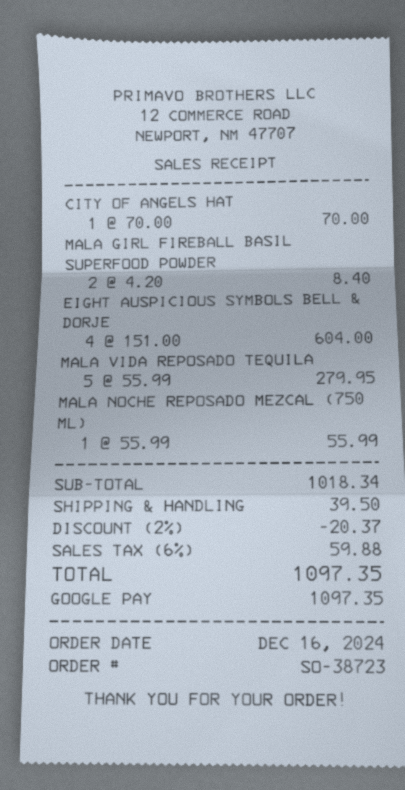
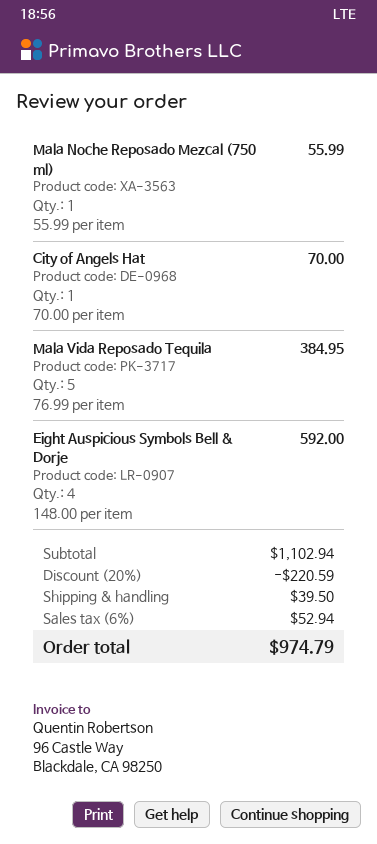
MALA GIRL FIREBALL BASIL SUPERFOOD POWDER: 2 x 4.20 = 8.40 -> none
EIGHT AUSPICIOUS SYMBOLS BELL & DORJE: 4 x 151.00 = 604.00 -> 4 x 148.00 = 592.00
MALA VIDA REPOSADO TEQUILA: 5 x 55.99 = 279.95 -> 5 x 76.99 = 384.95
subtotal: 1018.34 -> 1102.94
discount: 2% = 20.37 -> 20% = 220.59
tax: 6% = 59.88 -> 6% = 52.94
total: 1097.35 -> 974.79

